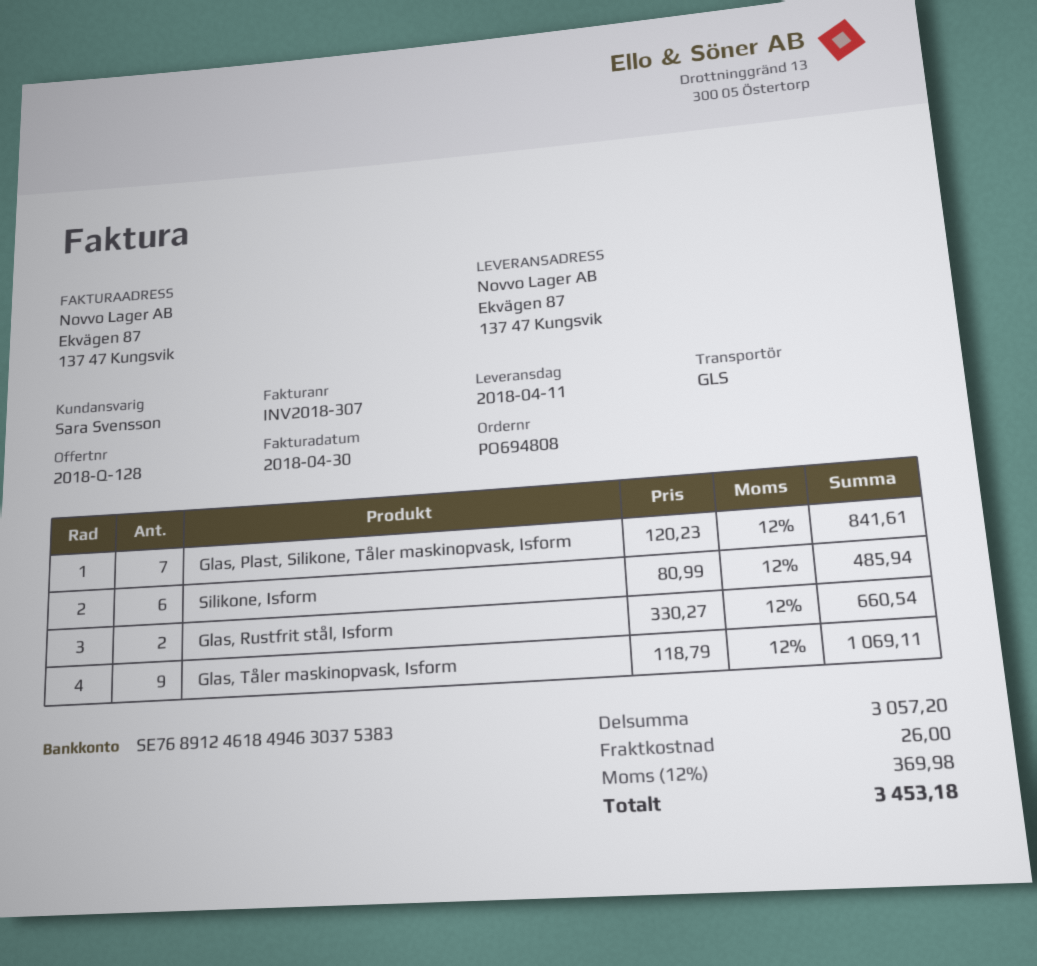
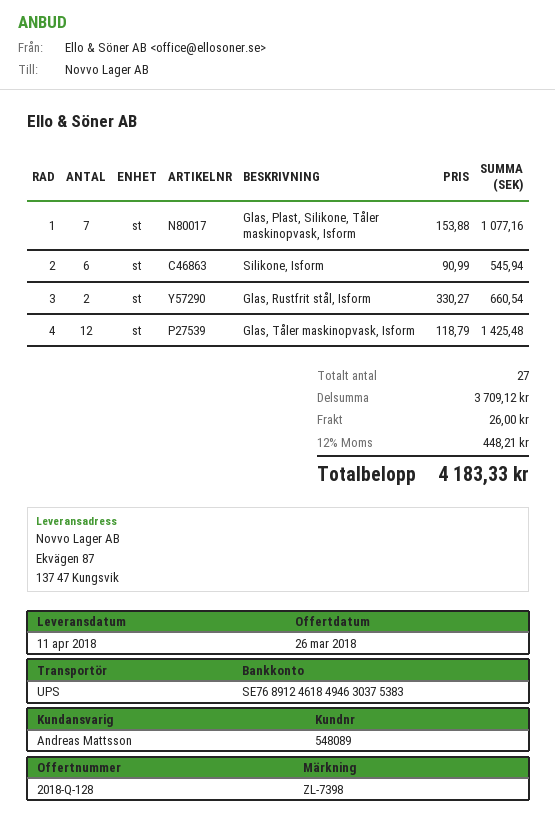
sales rep: Sara Svensson -> Andreas Mattsson
shipping method: GLS -> UPS
Glas, Plast, Silikone, Tåler maskinopvask, Isform: 7 x 120.23 = 841.61 -> 7 x 153.88 = 1077.16
Silikone, Isform: 6 x 80.99 = 485.94 -> 6 x 90.99 = 545.94
Glas, Tåler maskinopvask, Isform: 9 x 118.79 = 1069.11 -> 12 x 118.79 = 1425.48
subtotal: 3057.20 -> 3709.12
tax: 12% = 369.98 -> 12% = 448.21
total: 3453.18 -> 4183.33

